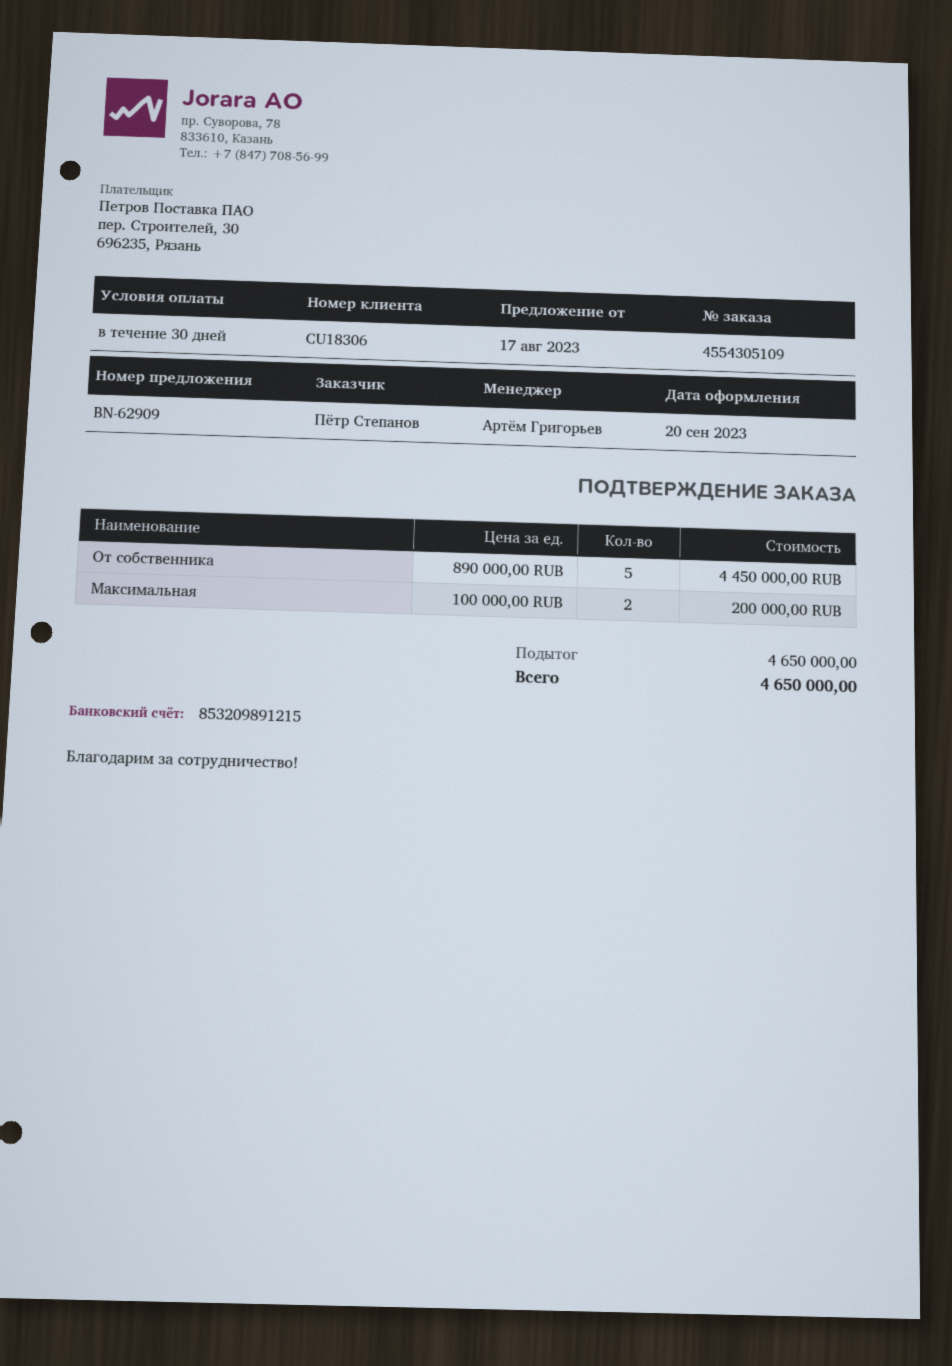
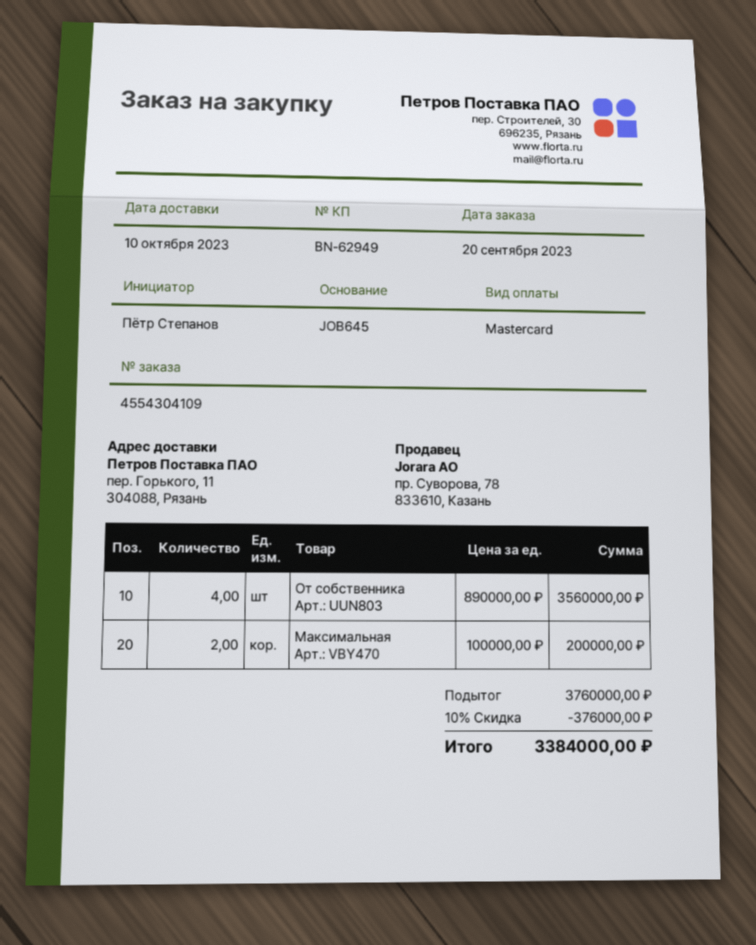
quote number: BN-62909 -> BN-62949
order number: 4554305109 -> 4554304109
От собственника: 5 x 890000.00 = 4450000.00 -> 4 x 890000.00 = 3560000.00
subtotal: 4650000.00 -> 3760000.00
discount: none -> 10% = 376000.00
total: 4650000.00 -> 3384000.00

